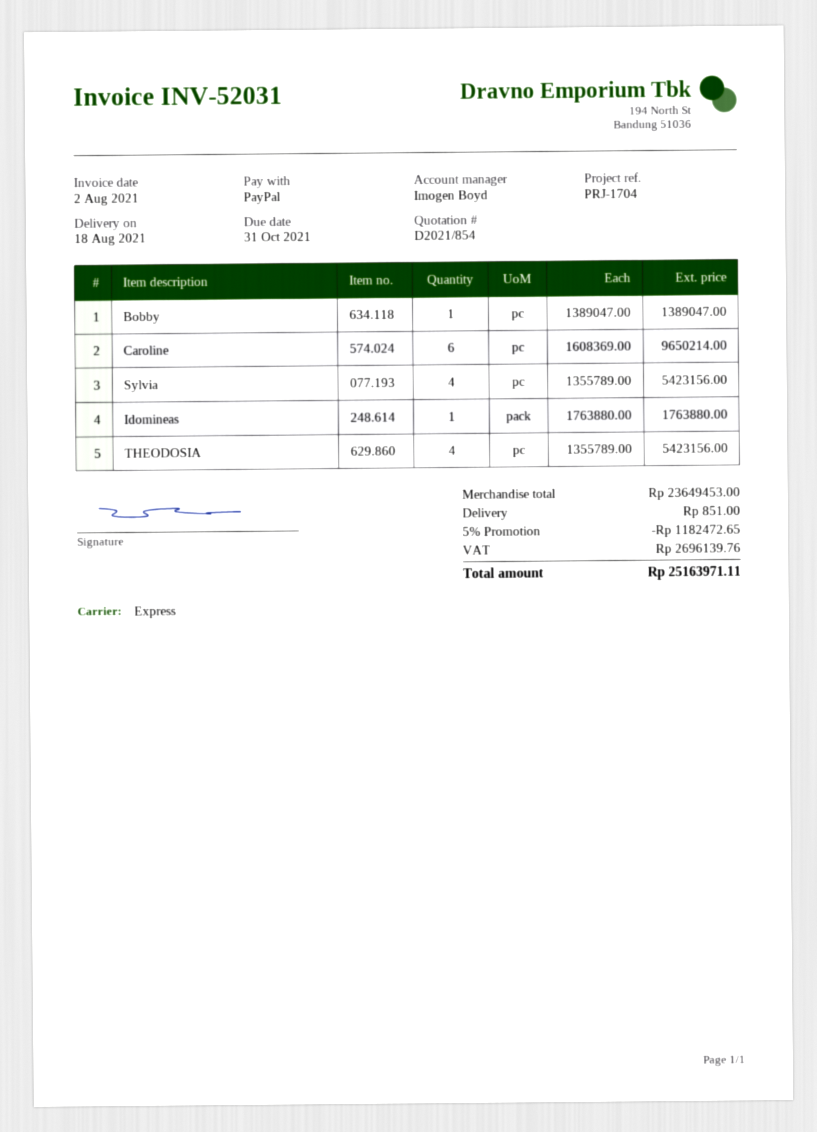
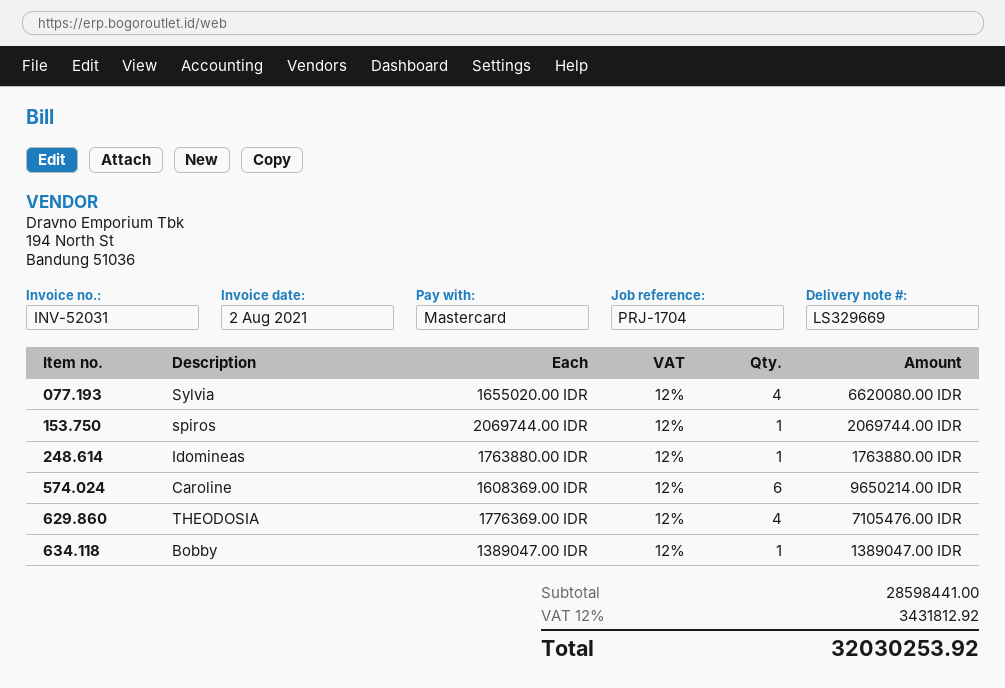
payment method: PayPal -> Mastercard
Sylvia: 4 x 1355789.00 = 5423156.00 -> 4 x 1655020.00 = 6620080.00
THEODOSIA: 4 x 1355789.00 = 5423156.00 -> 4 x 1776369.00 = 7105476.00
spiros: none -> 1 x 2069744.00 = 2069744.00
subtotal: 23649453.00 -> 28598441.00
discount: 5% = 1182472.65 -> none
shipping: 851.00 -> none
tax: 2696139.76 -> 3431812.92
total: 25163971.11 -> 32030253.92

